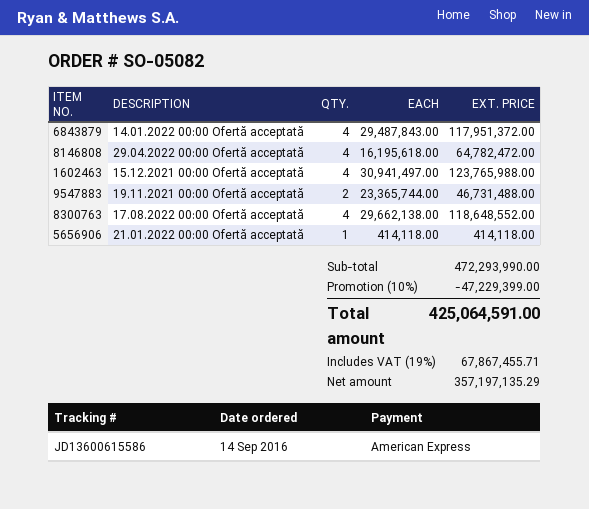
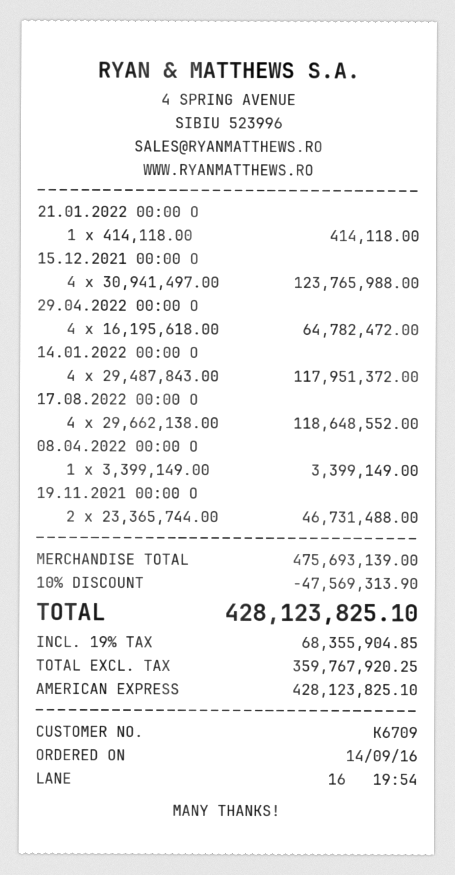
08.04.2022 00:00 O: none -> 1 x 3399149.00 = 3399149.00
subtotal: 472293990.00 -> 475693139.00
discount: 10% = 47229399.00 -> 10% = 47569313.90
net: 357197135.29 -> 359767920.25
tax: 19% = 67867455.71 -> 19% = 68355904.85
total: 425064591.00 -> 428123825.10

